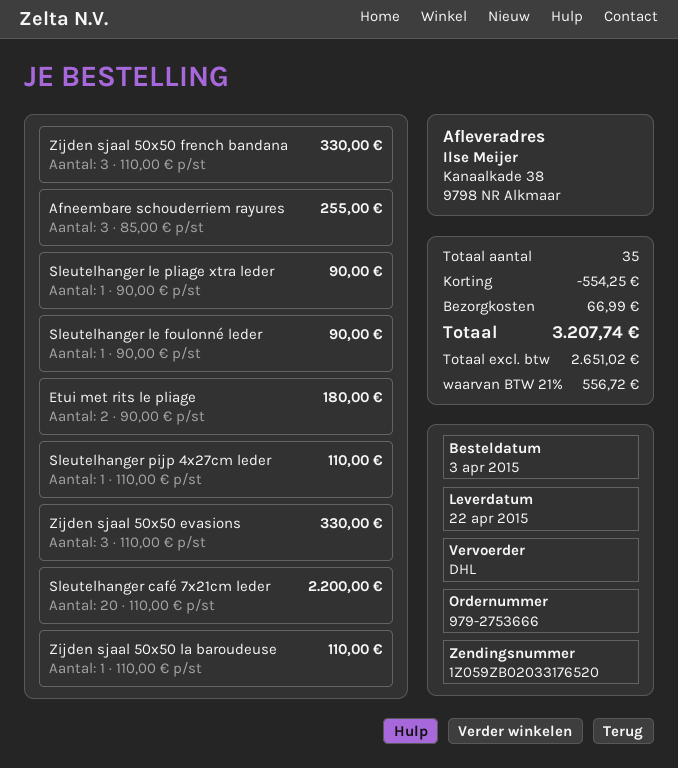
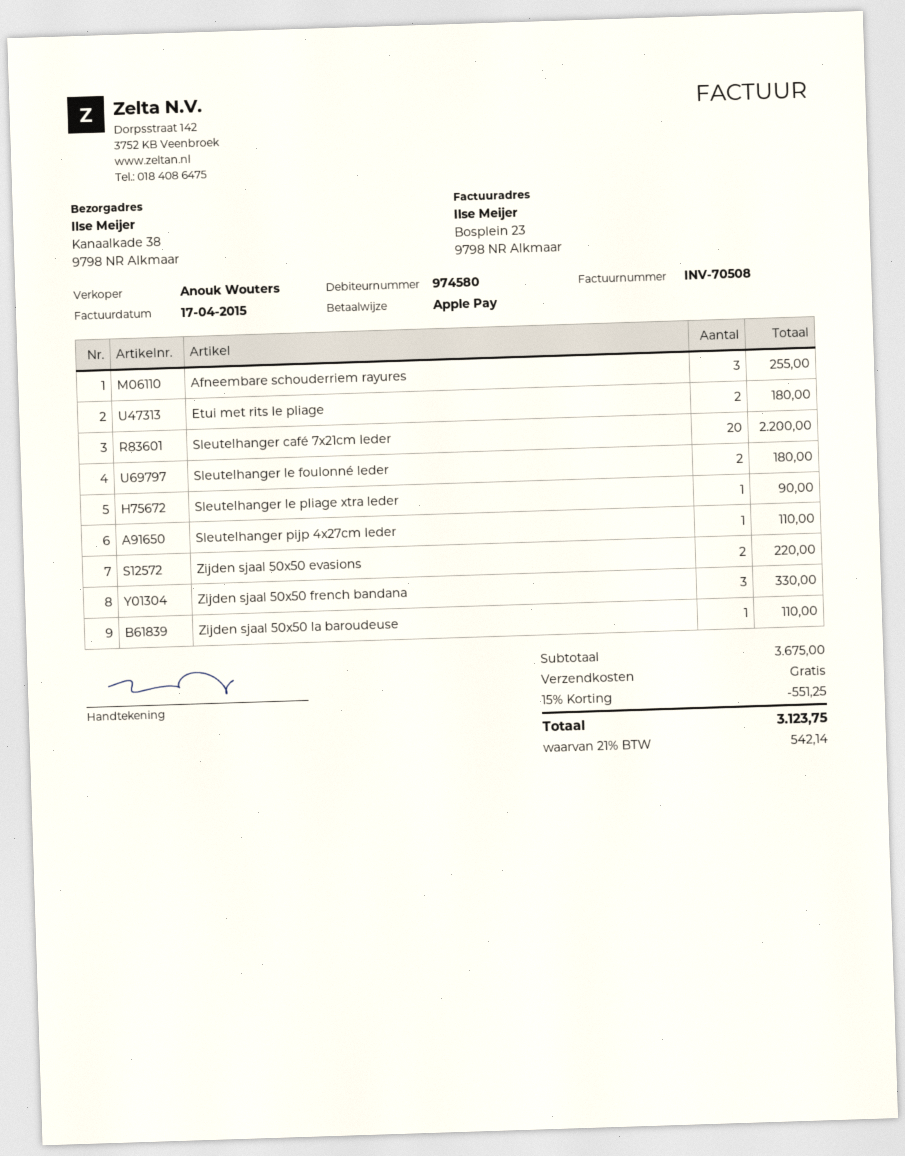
Sleutelhanger le foulonné leder: 1 for 90.00 -> 2 for 180.00
Zijden sjaal 50x50 evasions: 3 for 330.00 -> 2 for 220.00
discount: 554.25 -> 551.25
shipping: 66.99 -> 0.00
tax: 21% = 556.72 -> 21% = 542.14
total: 3207.74 -> 3123.75

